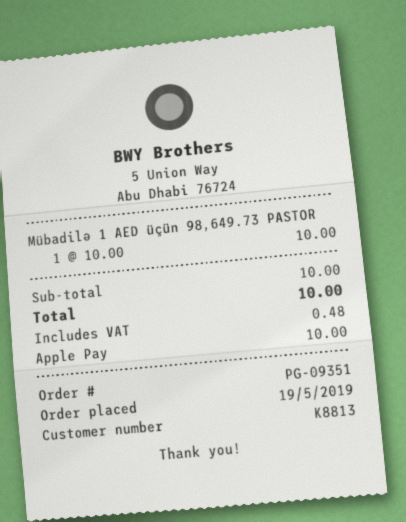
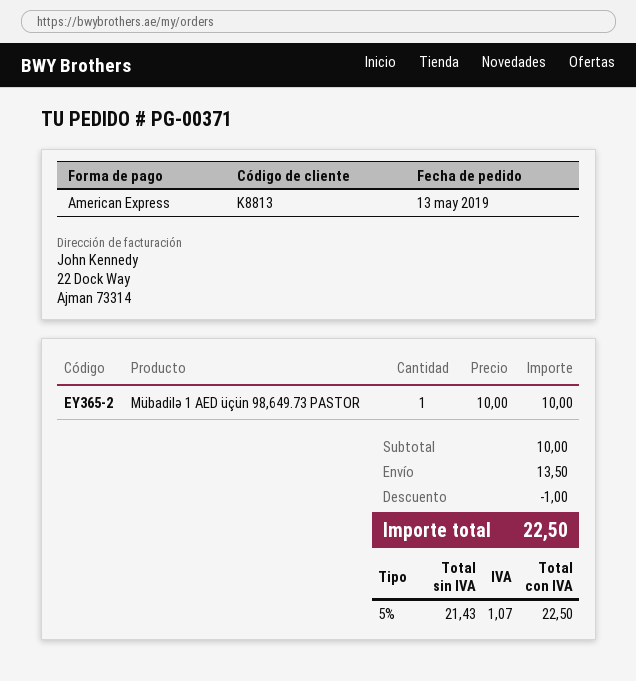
order number: PG-09351 -> PG-00371
order date: 2019-05-19 -> 2019-05-13
payment method: Apple Pay -> American Express
discount: none -> 1.00
shipping: none -> 13.50
tax: 0.48 -> 1.07
total: 10.00 -> 22.50

